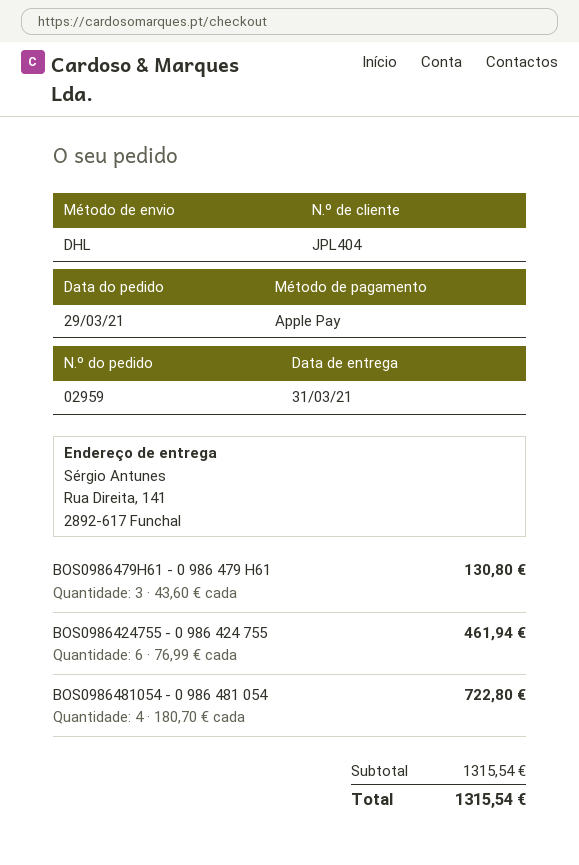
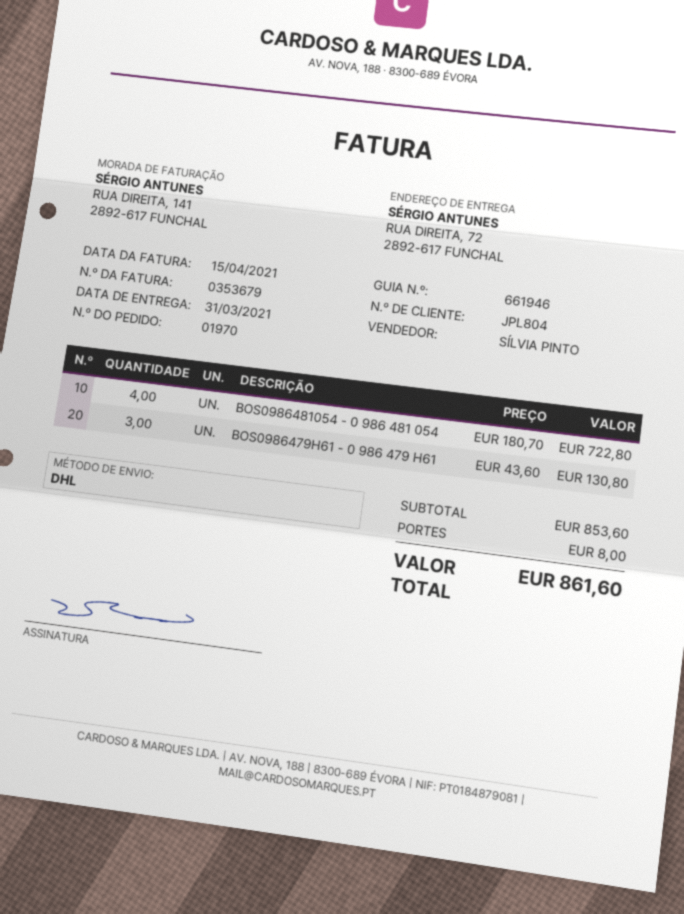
order number: 02959 -> 01970
customer number: JPL404 -> JPL804
ship to: Rua Direita, 141, 2892-617 Funchal -> RUA DIREITA, 72, 2892-617 FUNCHAL
BOS0986424755 - 0 986 424 755: 6 x 76.99 = 461.94 -> none
subtotal: 1315.54 -> 853.60
shipping: none -> 8.00
total: 1315.54 -> 861.60

